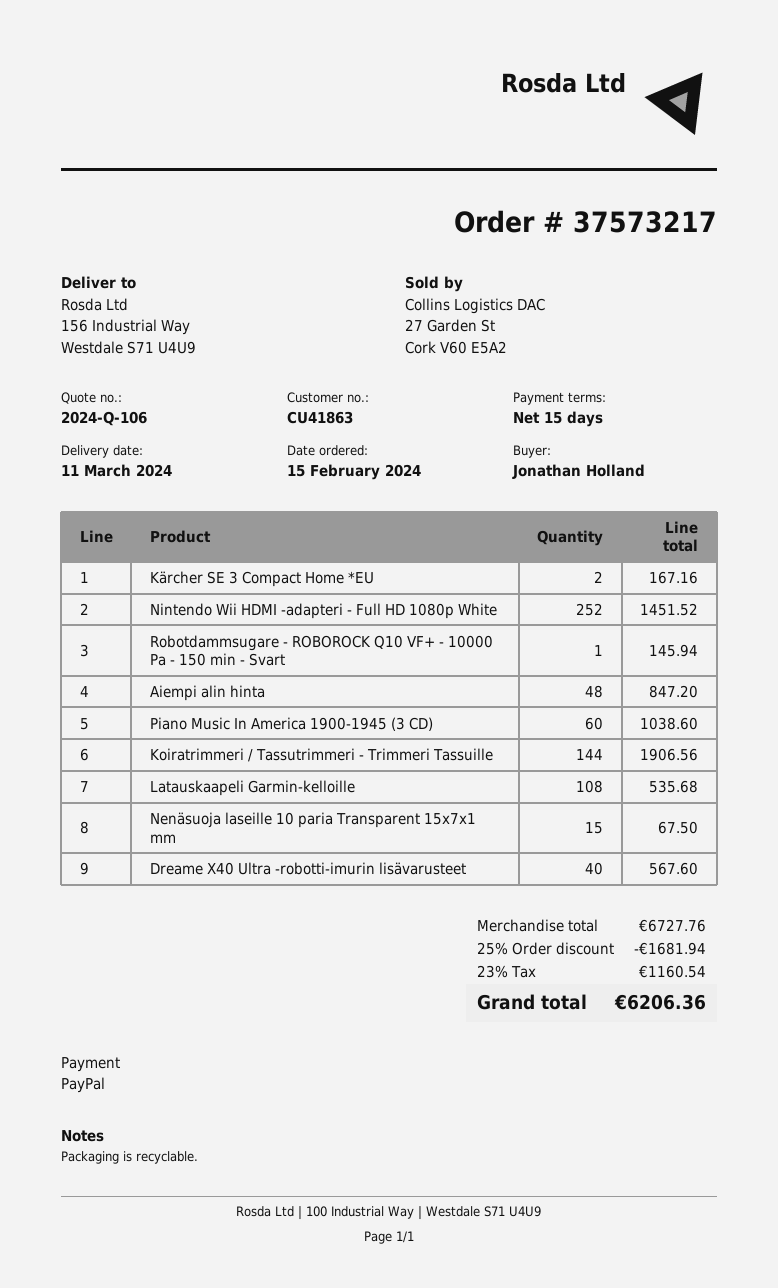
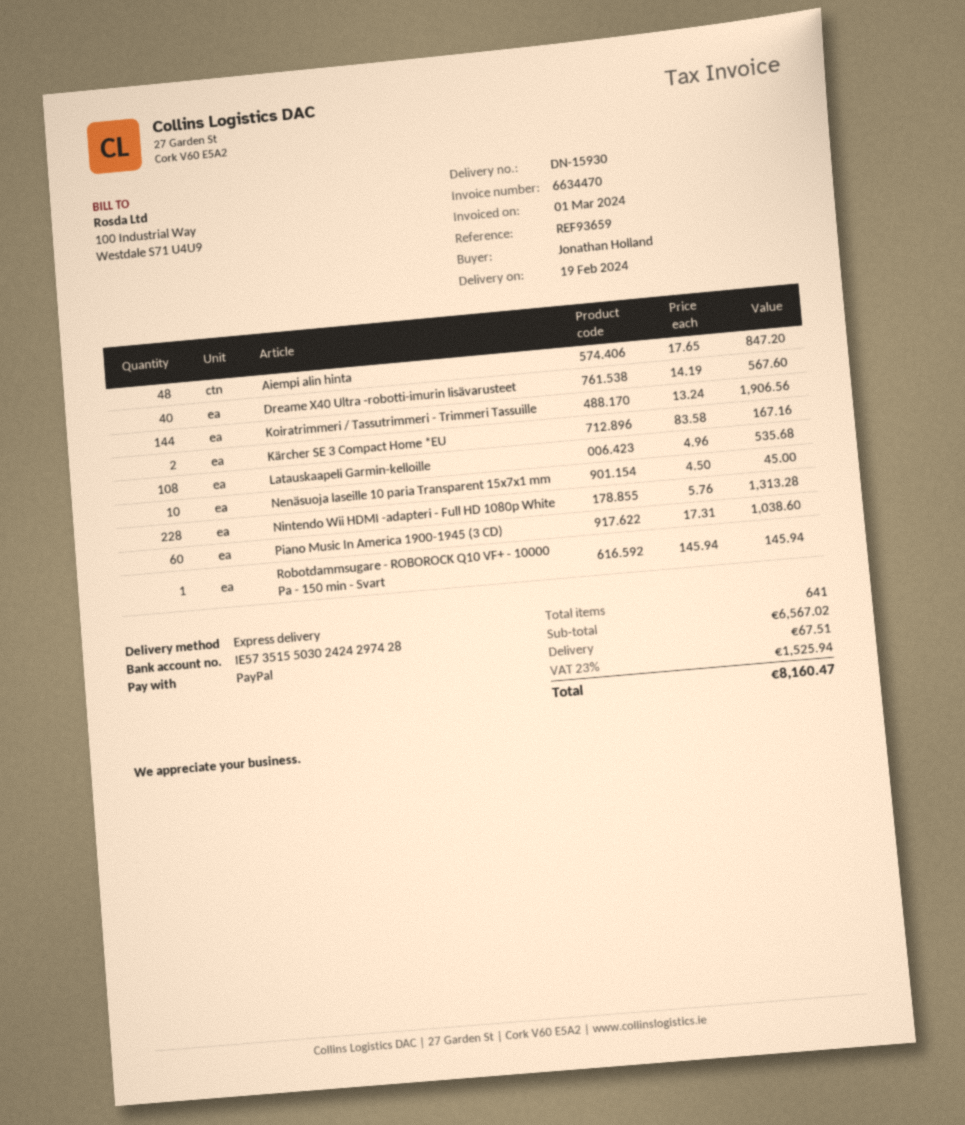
delivery date: 2024-03-11 -> 2024-02-19
Nintendo Wii HDMI -adapteri - Full HD 1080p White: 252 for 1451.52 -> 228 for 1313.28
Nenäsuoja laseille 10 paria Transparent 15x7x1 mm: 15 for 67.50 -> 10 for 45.00
subtotal: 6727.76 -> 6567.02
discount: 25% = 1681.94 -> none
shipping: none -> 67.51
tax: 23% = 1160.54 -> 23% = 1525.94
total: 6206.36 -> 8160.47

